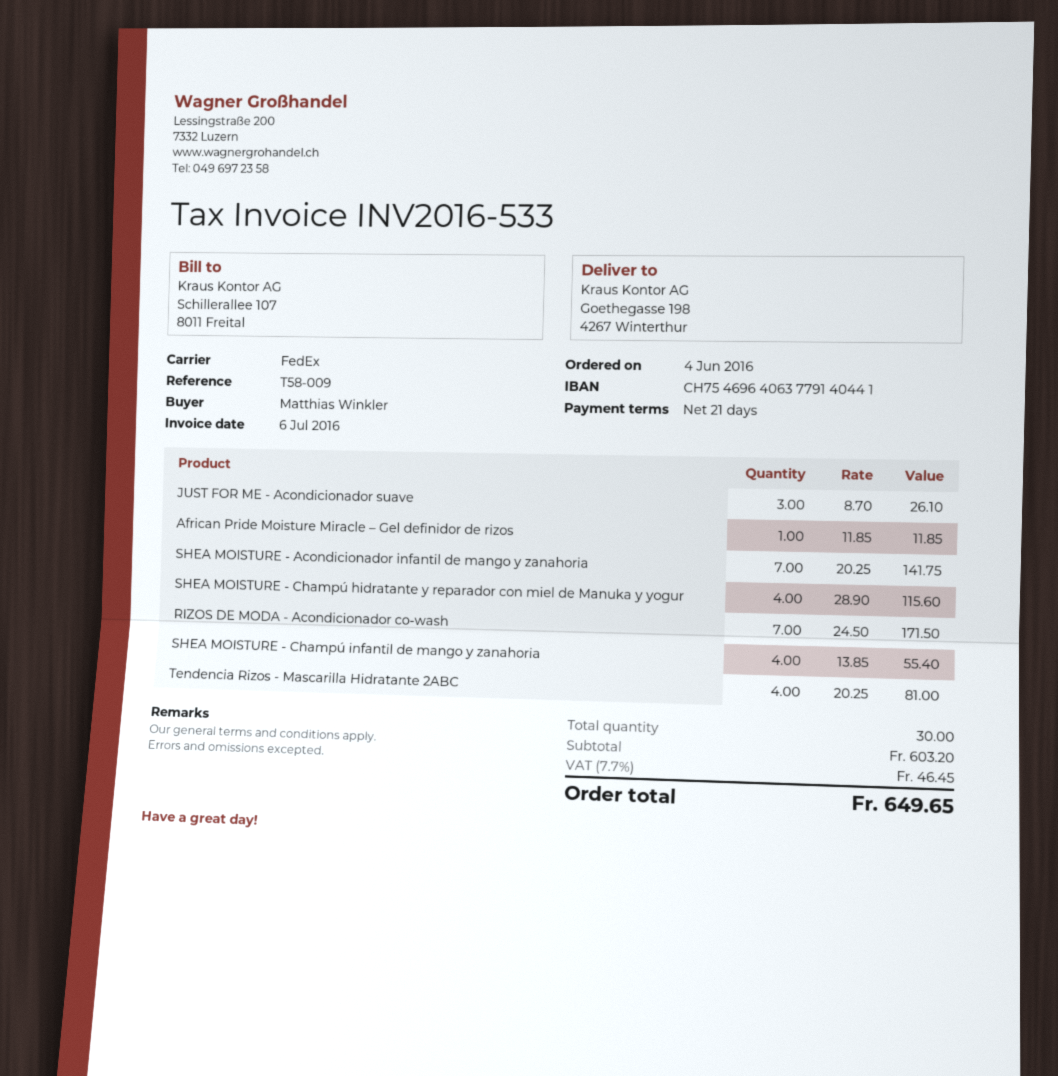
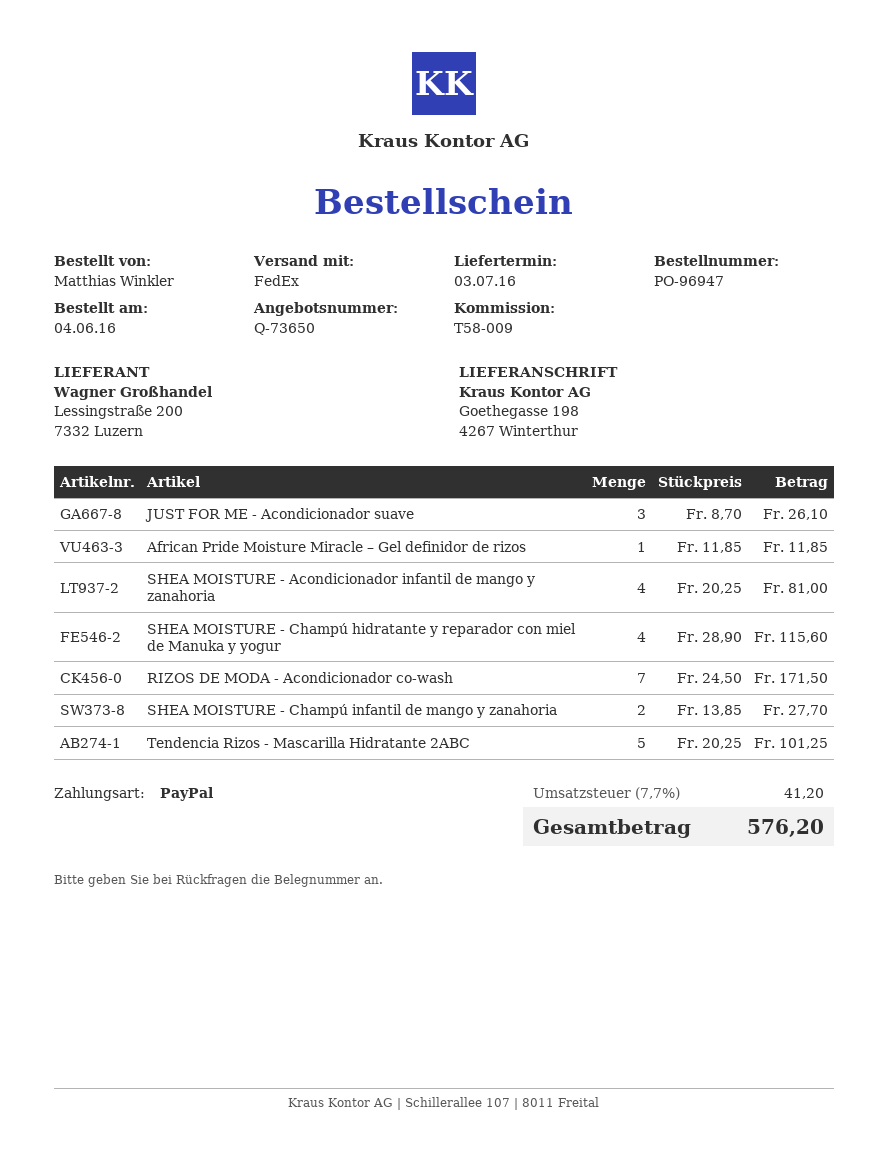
SHEA MOISTURE - Acondicionador infantil de mango y zanahoria: 7 x 20.25 = 141.75 -> 4 x 20.25 = 81.00
SHEA MOISTURE - Champú infantil de mango y zanahoria: 4 x 13.85 = 55.40 -> 2 x 13.85 = 27.70
Tendencia Rizos - Mascarilla Hidratante 2ABC: 4 x 20.25 = 81.00 -> 5 x 20.25 = 101.25
tax: 7.7% = 46.45 -> 7.7% = 41.20
total: 649.65 -> 576.20

